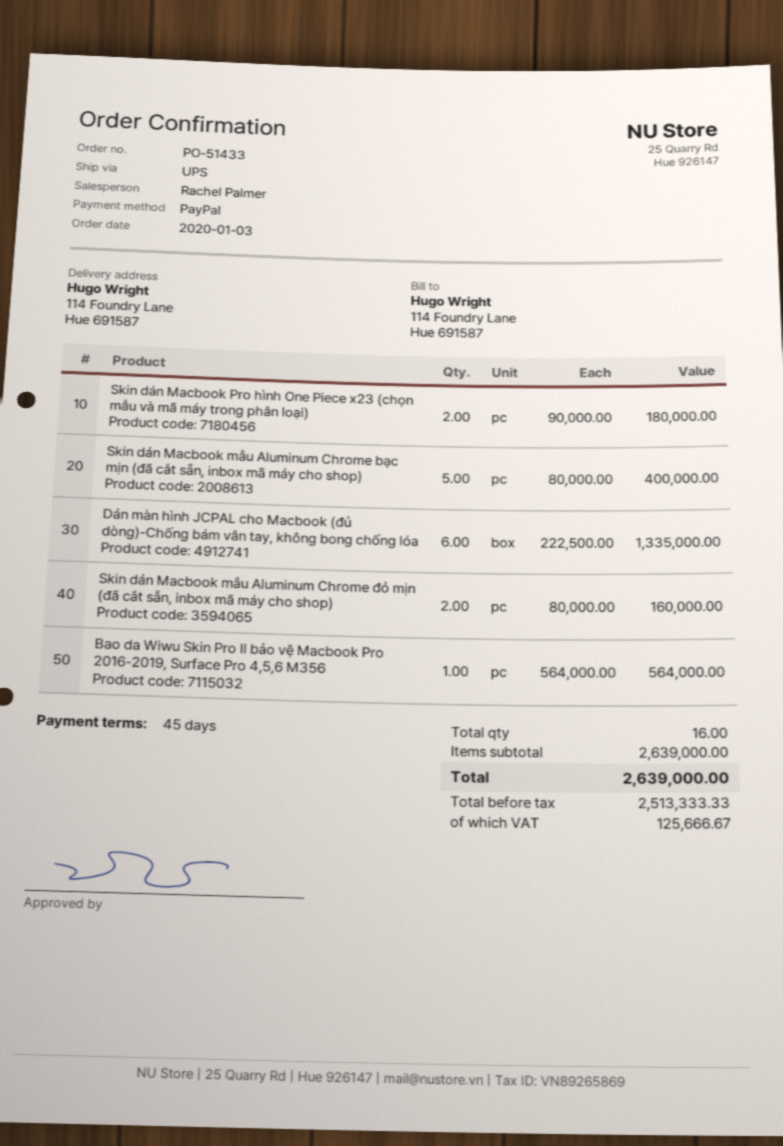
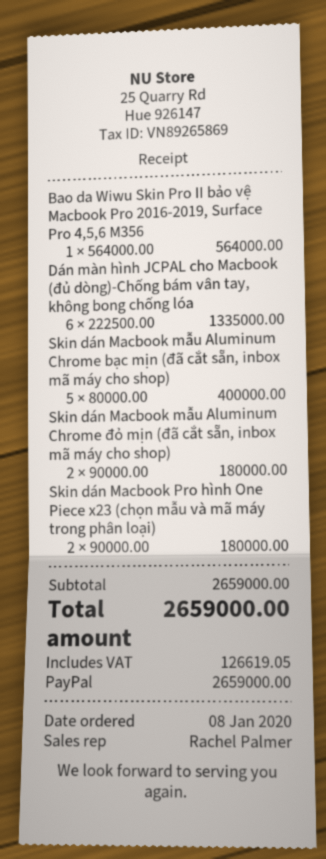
order date: 2020-01-03 -> 2020-01-08
Skin dán Macbook mẫu Aluminum Chrome đỏ mịn (đã cắt sẵn, inbox mã máy cho shop): 2 x 80000.00 = 160000.00 -> 2 x 90000.00 = 180000.00
subtotal: 2639000.00 -> 2659000.00
tax: 125666.67 -> 126619.05
total: 2639000.00 -> 2659000.00

